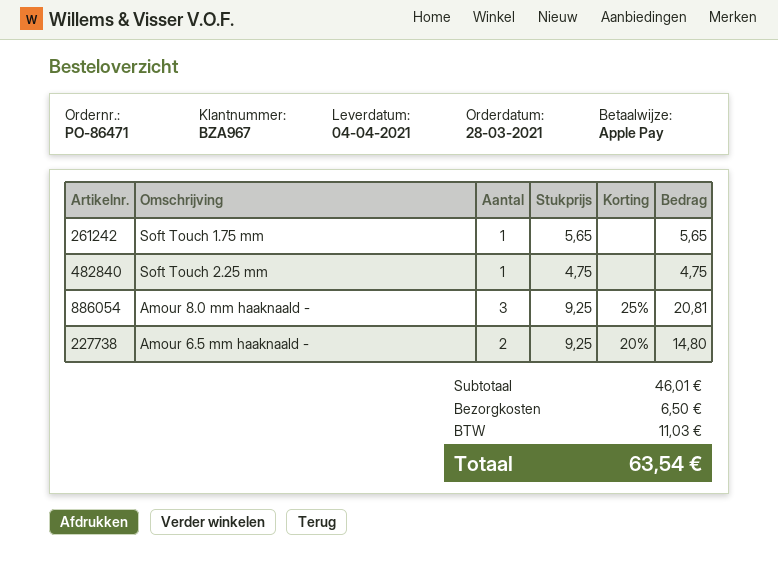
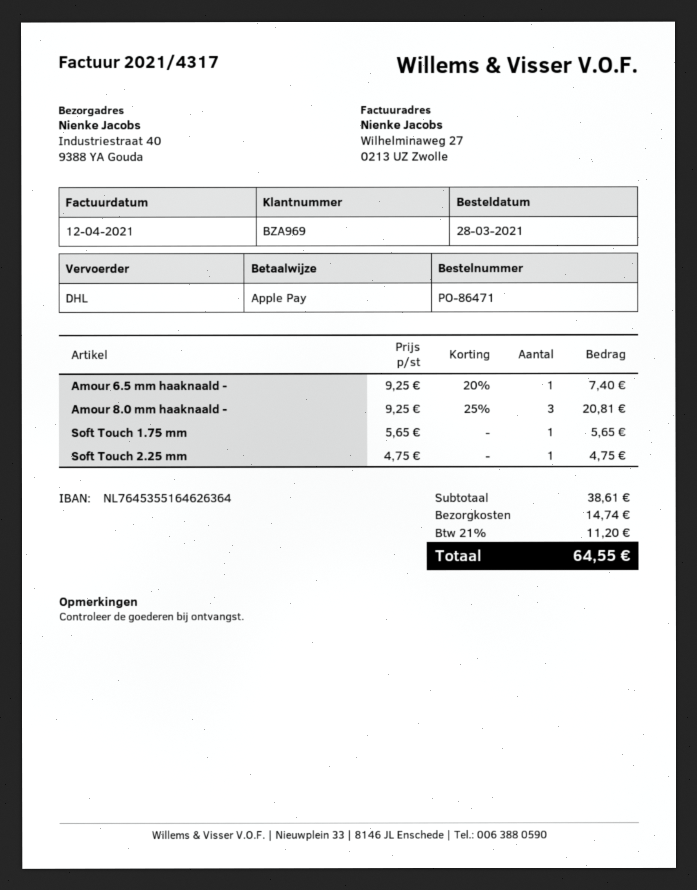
customer number: BZA967 -> BZA969
Amour 6.5 mm haaknaald -: 2 x 9.25 - 20% = 14.80 -> 1 x 9.25 - 20% = 7.40
subtotal: 46.01 -> 38.61
shipping: 6.50 -> 14.74
tax: 11.03 -> 11.20
total: 63.54 -> 64.55

